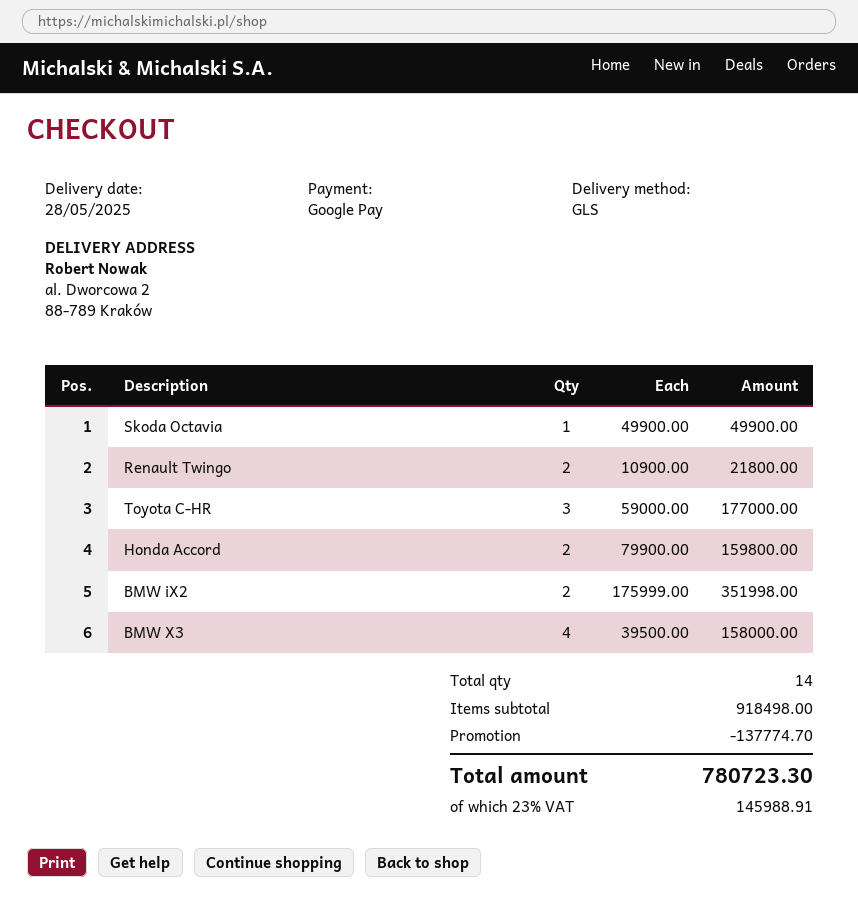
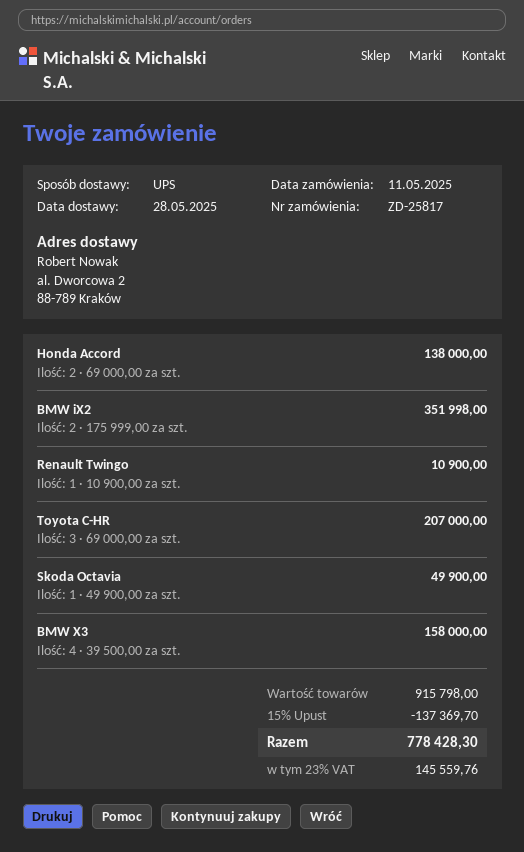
shipping method: GLS -> UPS
Renault Twingo: 2 x 10900.00 = 21800.00 -> 1 x 10900.00 = 10900.00
Toyota C-HR: 3 x 59000.00 = 177000.00 -> 3 x 69000.00 = 207000.00
Honda Accord: 2 x 79900.00 = 159800.00 -> 2 x 69000.00 = 138000.00
subtotal: 918498.00 -> 915798.00
discount: 137774.70 -> 137369.70
tax: 23% = 145988.91 -> 23% = 145559.76
total: 780723.30 -> 778428.30

